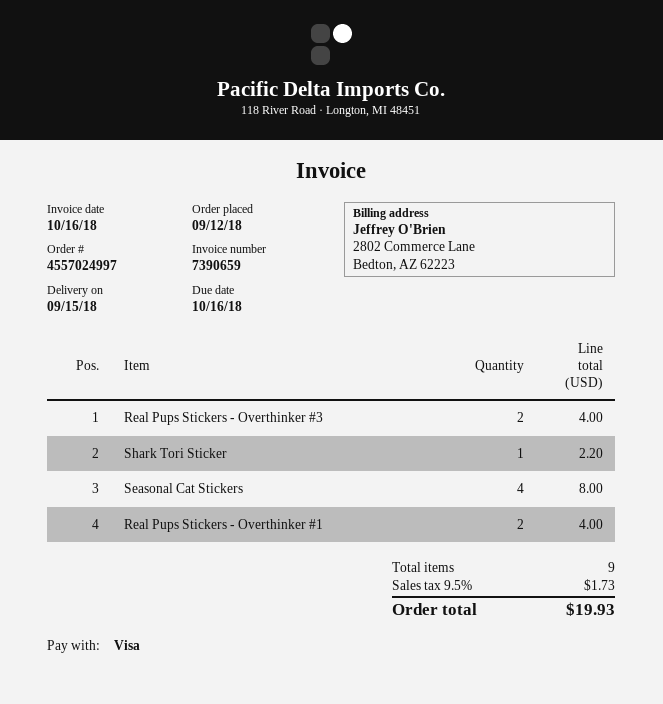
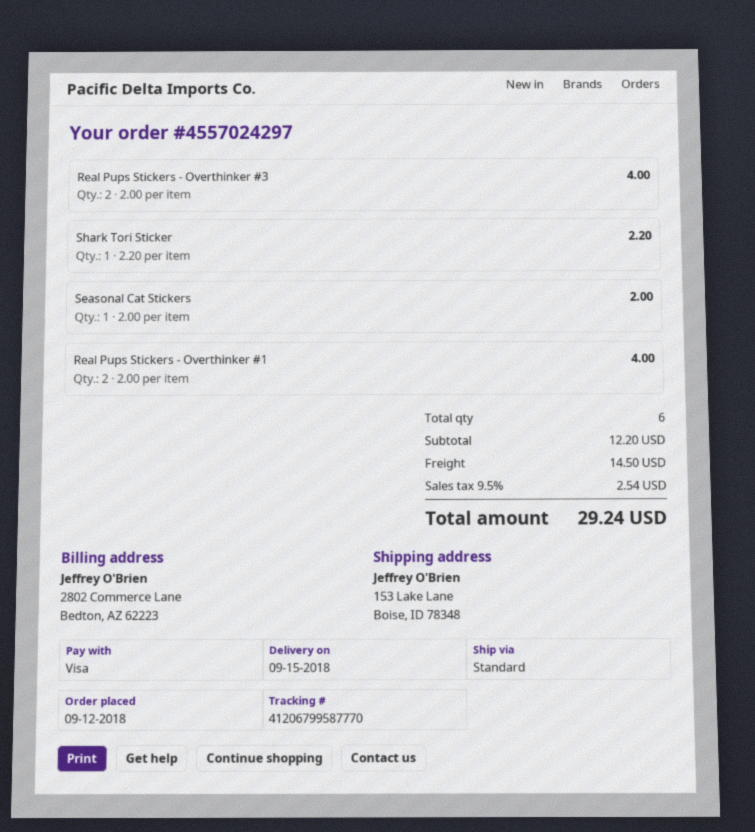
order number: 4557024997 -> 4557024297
Seasonal Cat Stickers: 4 for 8.00 -> 1 for 2.00
total quantity: 9 -> 6
shipping: none -> 14.50
tax: 9.5% = 1.73 -> 9.5% = 2.54
total: 19.93 -> 29.24

